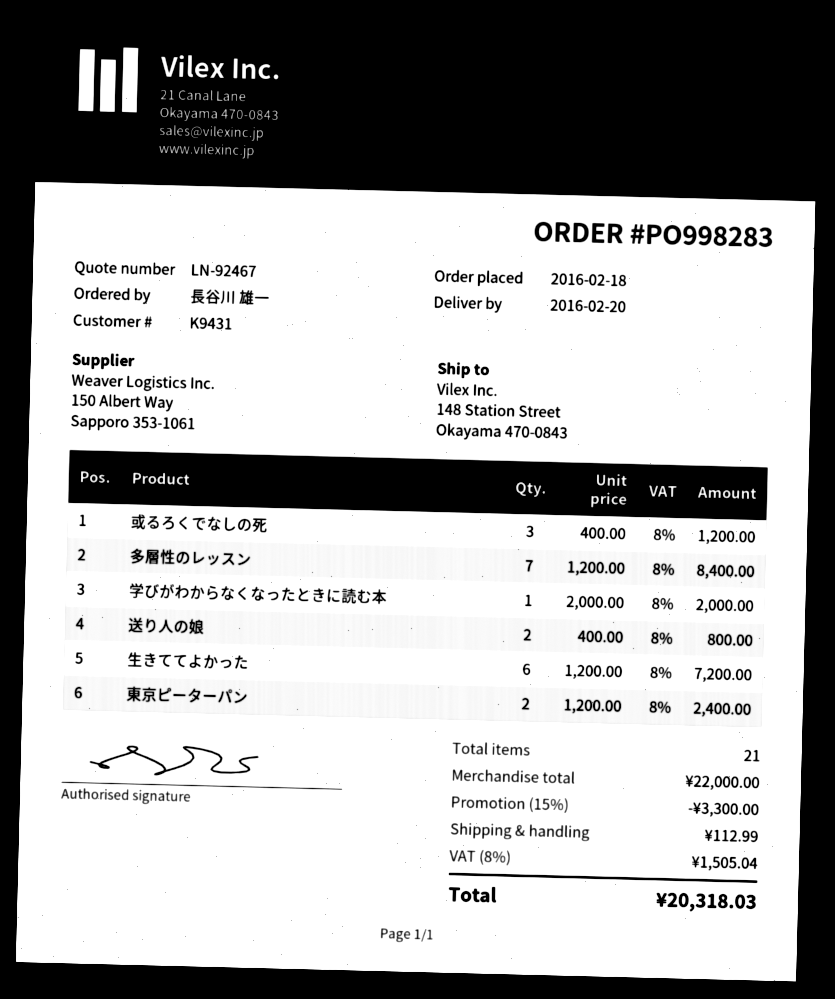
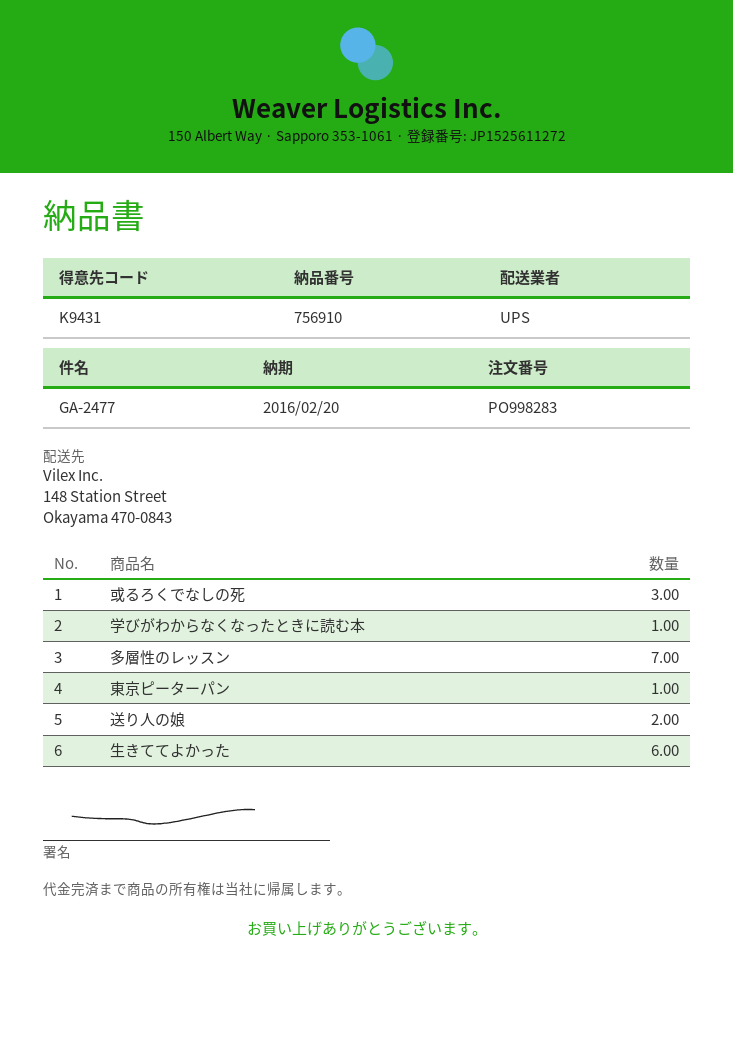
東京ピーターパン: 2 -> 1

